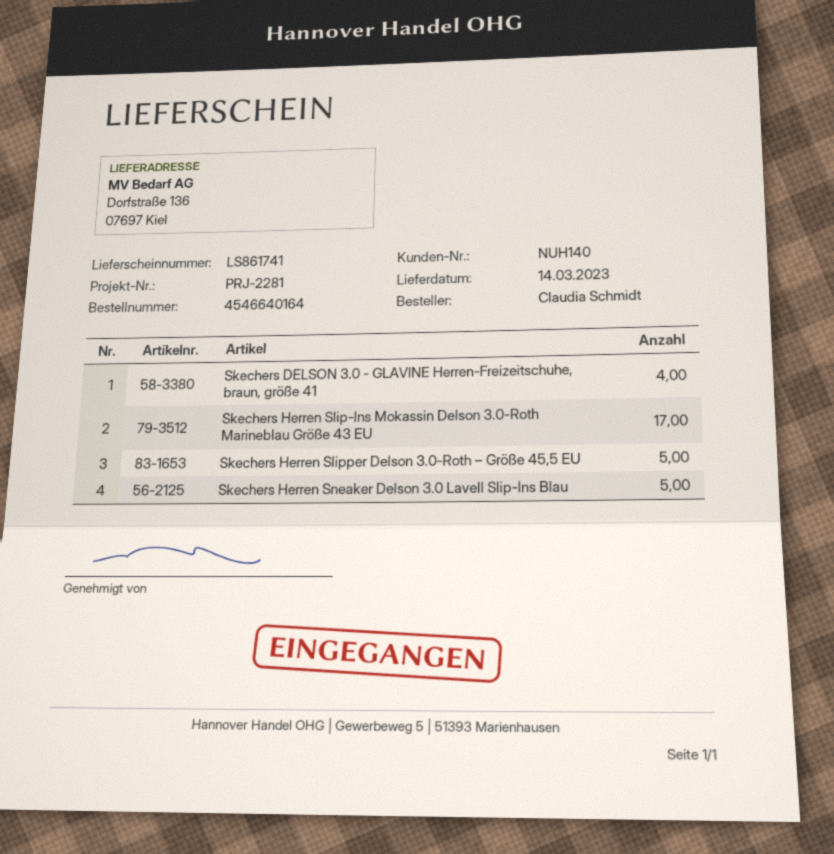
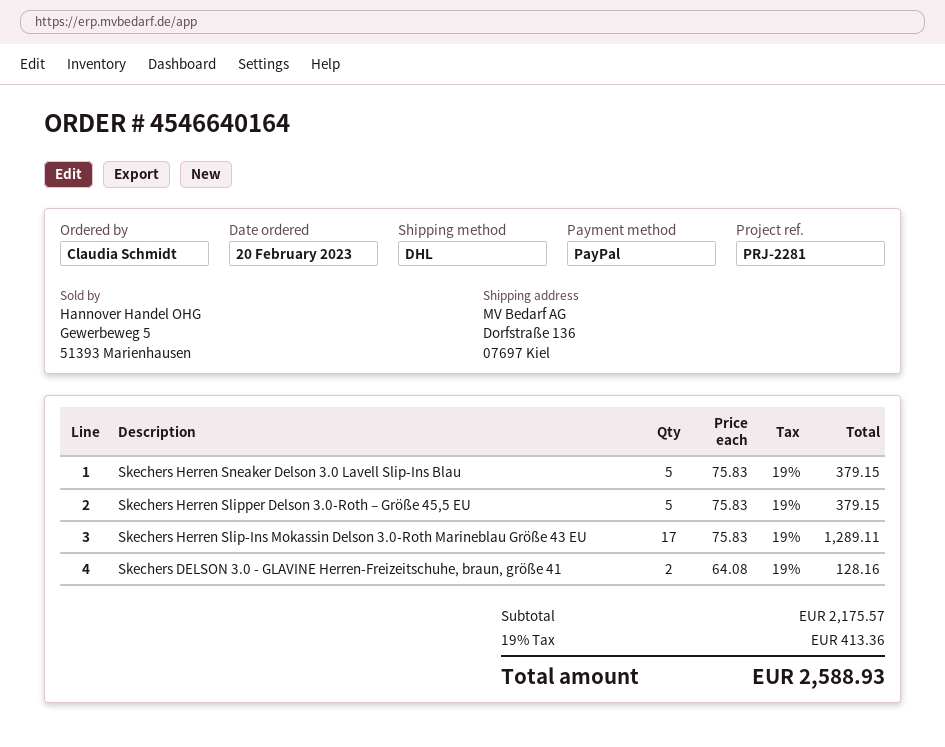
Skechers DELSON 3.0 - GLAVINE Herren-Freizeitschuhe, braun, größe 41: 4 -> 2

